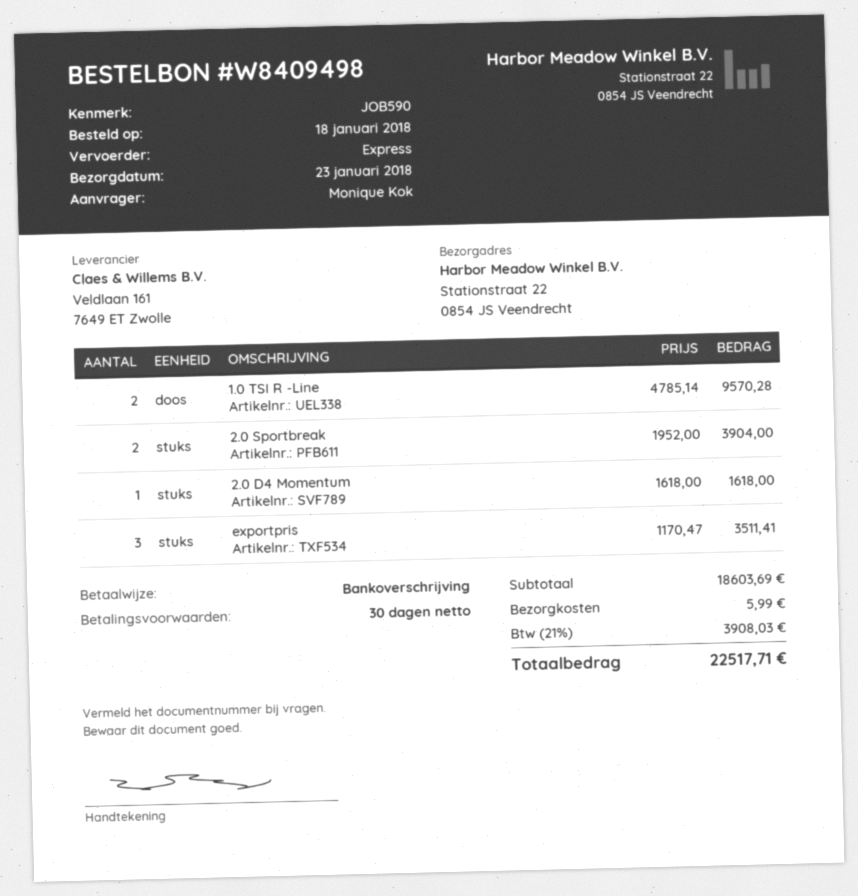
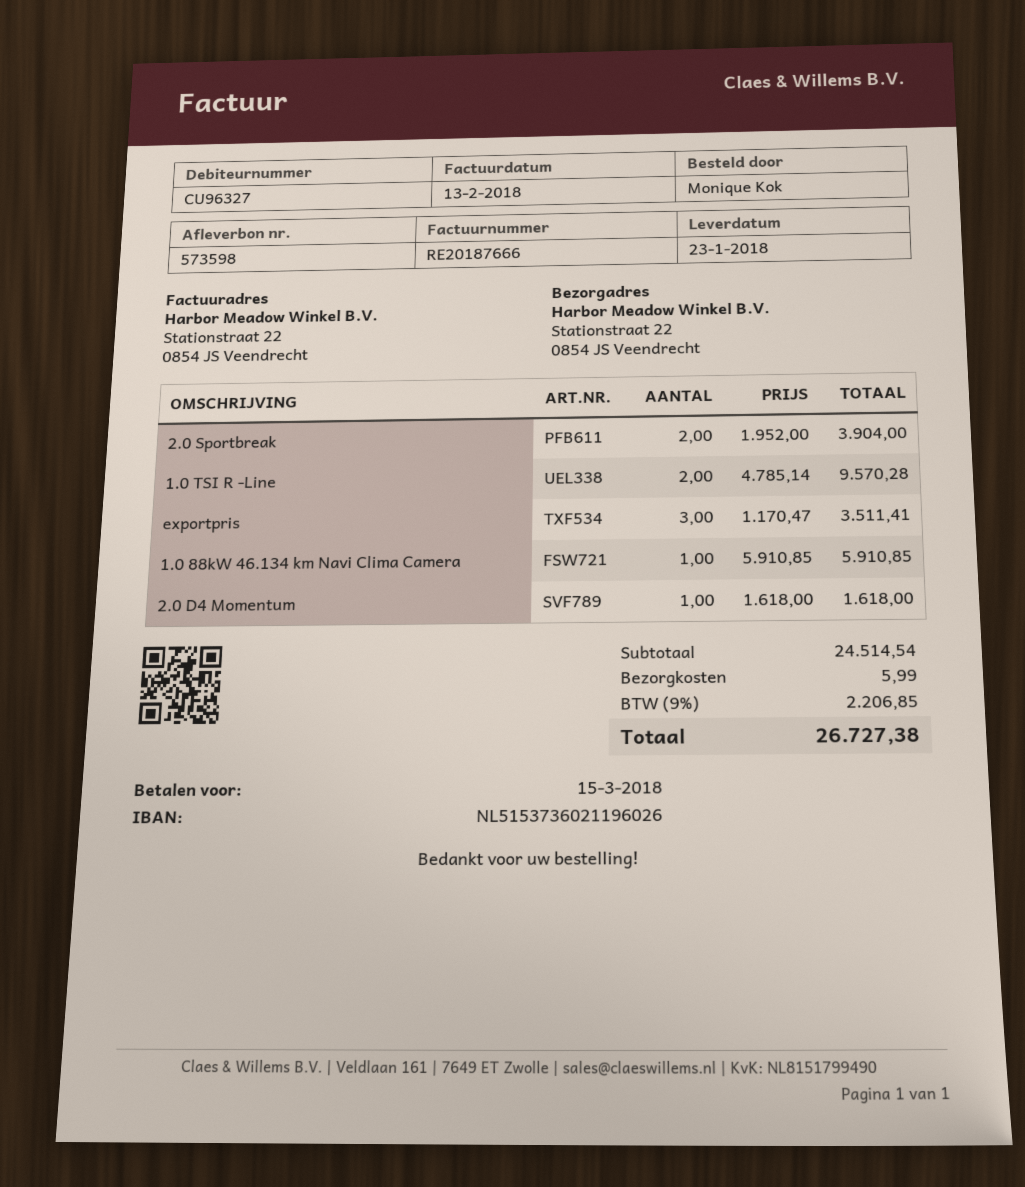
1.0 88kW 46.134 km Navi Clima Camera: none -> 1 x 5910.85 = 5910.85
subtotal: 18603.69 -> 24514.54
tax: 21% = 3908.03 -> 9% = 2206.85
total: 22517.71 -> 26727.38

